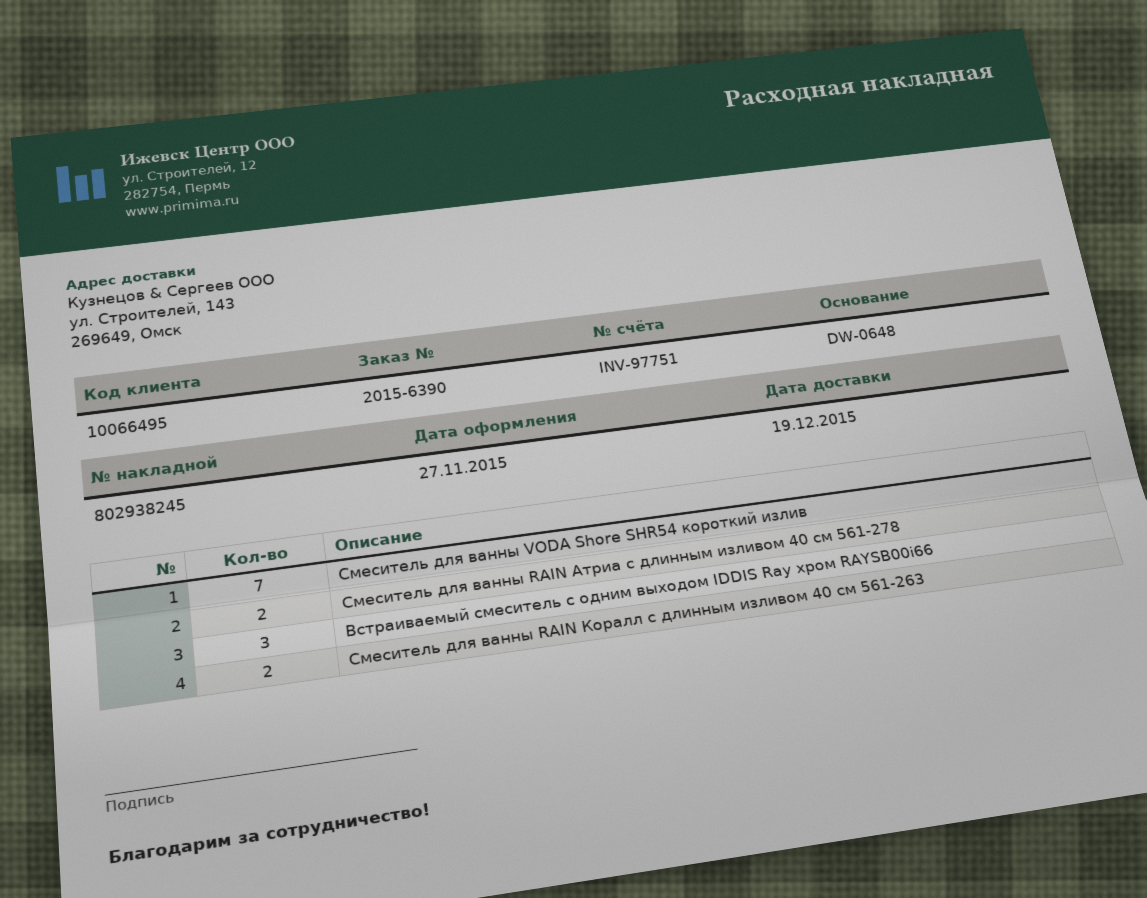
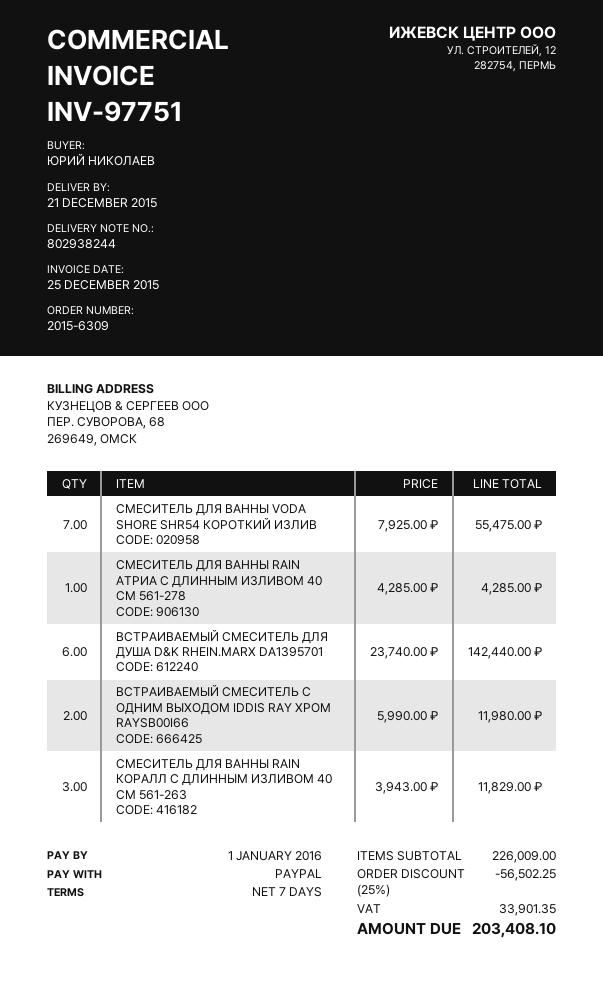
order number: 2015-6390 -> 2015-6309
delivery note number: 802938245 -> 802938244
delivery date: 2015-12-19 -> 2015-12-21
Смеситель для ванны RAIN Атриа с длинным изливом 40 см 561-278: 2 -> 1
Встраиваемый смеситель с одним выходом IDDIS Ray хром RAYSB00i66: 3 -> 2
Смеситель для ванны RAIN Коралл с длинным изливом 40 см 561-263: 2 -> 3
ВСТРАИВАЕМЫЙ СМЕСИТЕЛЬ ДЛЯ ДУША D&K RHEIN.MARX DA1395701: none -> 6

